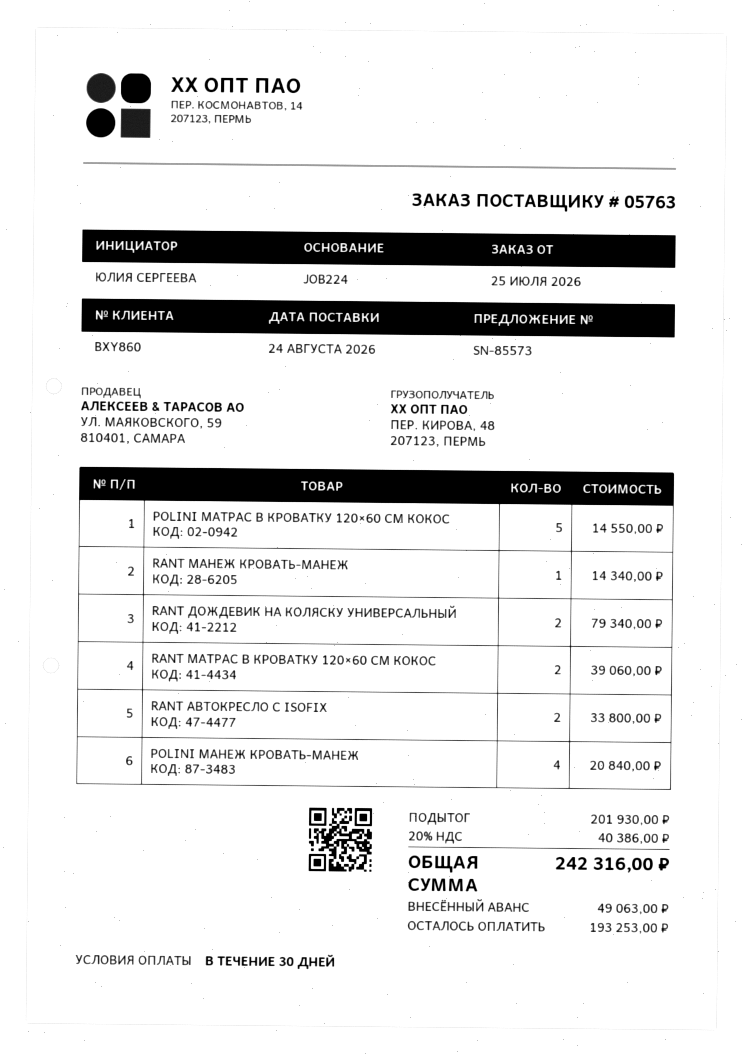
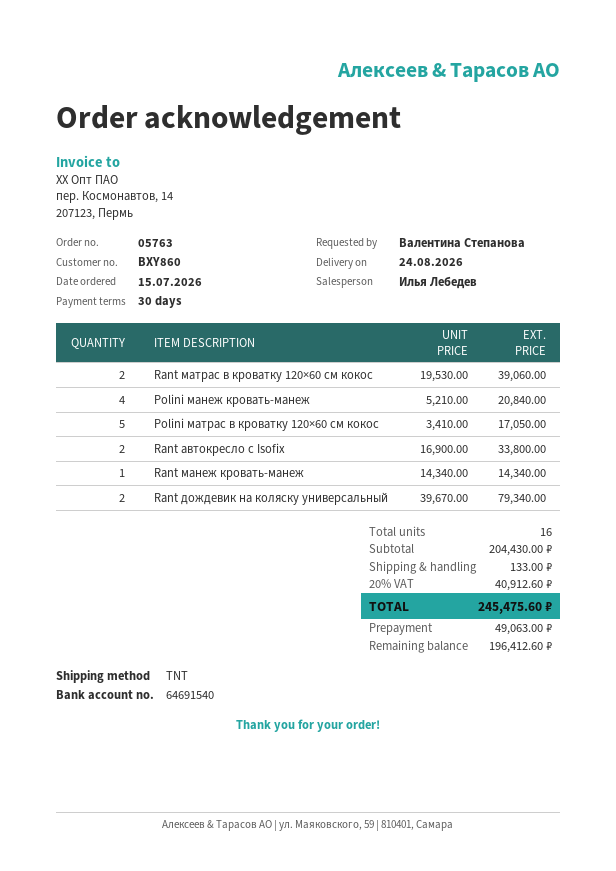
order date: 2026-07-25 -> 2026-07-15
ordered by: ЮЛИЯ СЕРГЕЕВА -> Валентина Степанова
POLINI МАТРАС В КРОВАТКУ 120×60 СМ КОКОС: 5 for 14550.00 -> 5 for 17050.00
subtotal: 201930.00 -> 204430.00
shipping: none -> 133.00
tax: 20% = 40386.00 -> 20% = 40912.60
total: 242316.00 -> 245475.60
balance: 193253.00 -> 196412.60

